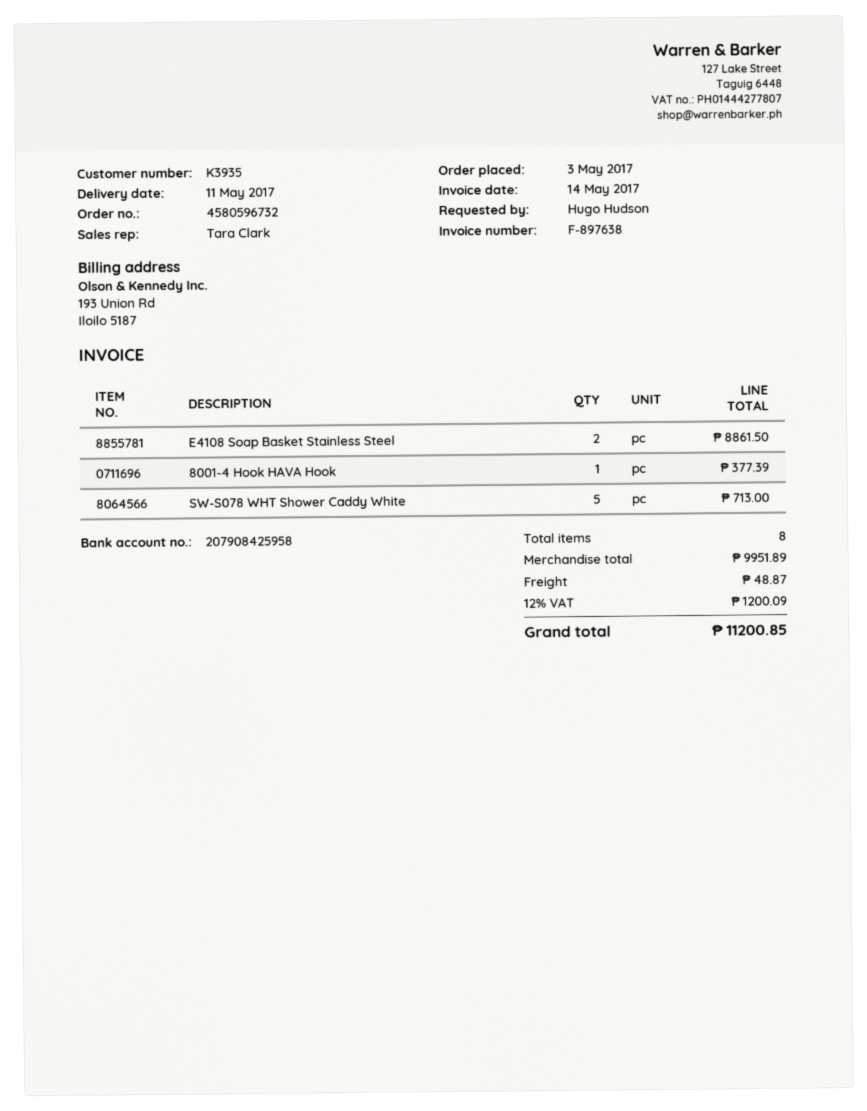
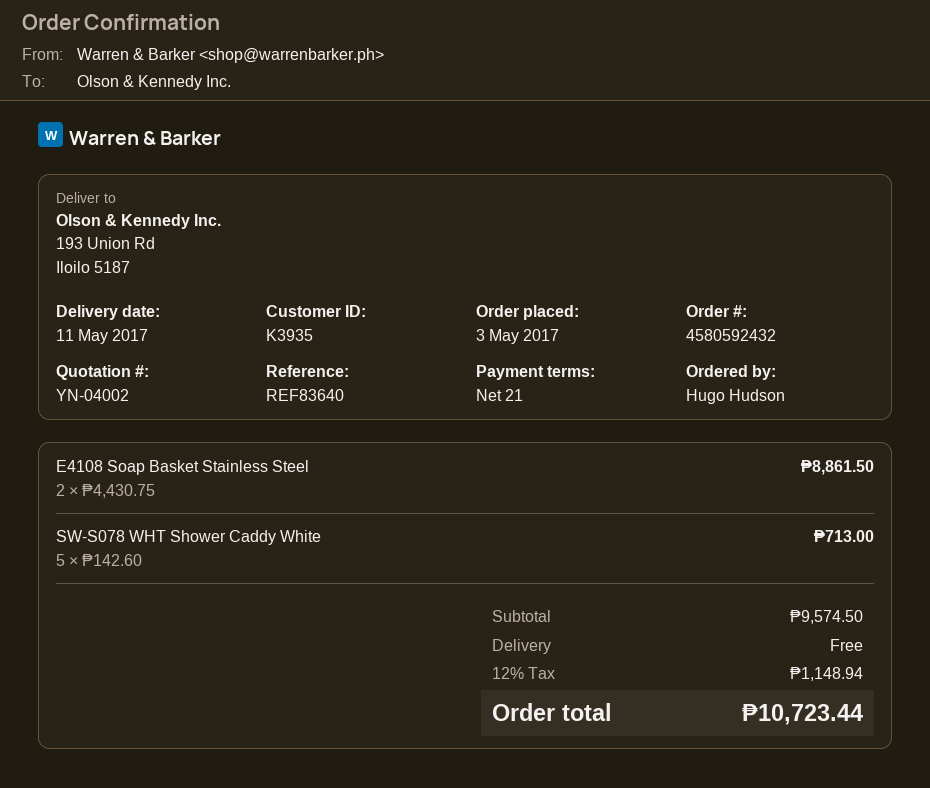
order number: 4580596732 -> 4580592432
8001-4 Hook HAVA Hook: 1 for 377.39 -> none
subtotal: 9951.89 -> 9574.50
shipping: 48.87 -> 0.00
tax: 12% = 1200.09 -> 12% = 1148.94
total: 11200.85 -> 10723.44

